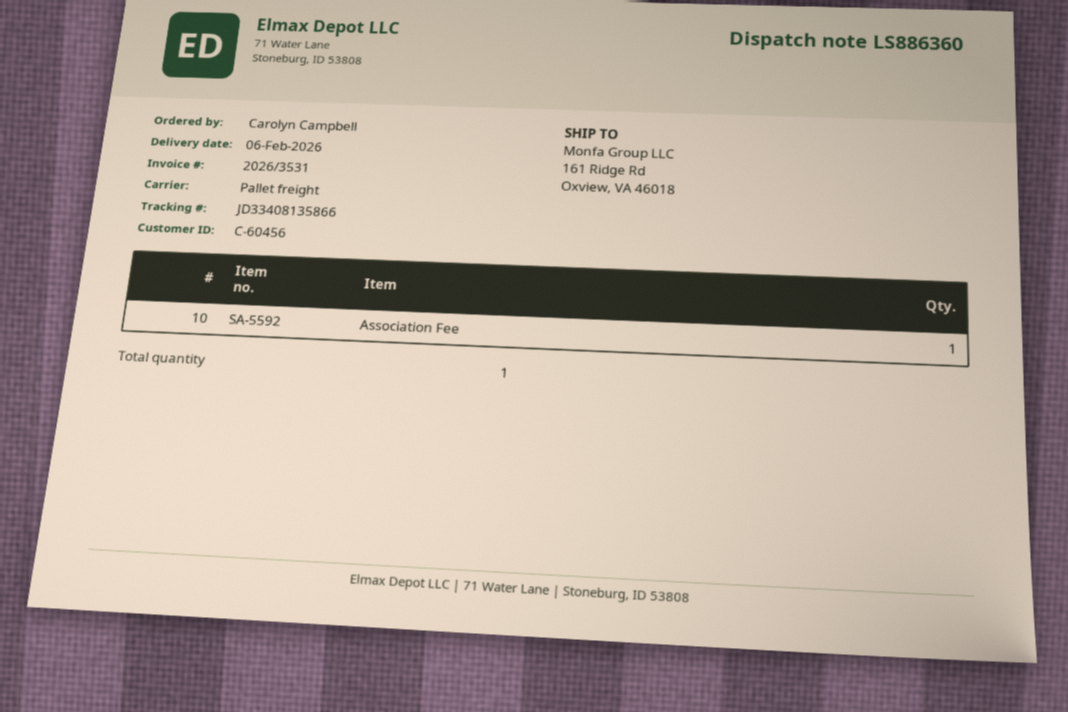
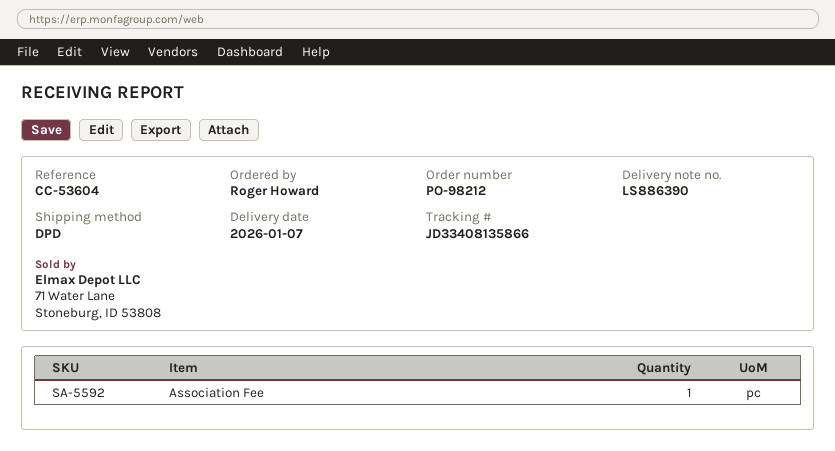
delivery note number: LS886360 -> LS886390
delivery date: 2026-02-06 -> 2026-01-07
ordered by: Carolyn Campbell -> Roger Howard
shipping method: pallet freight -> DPD

